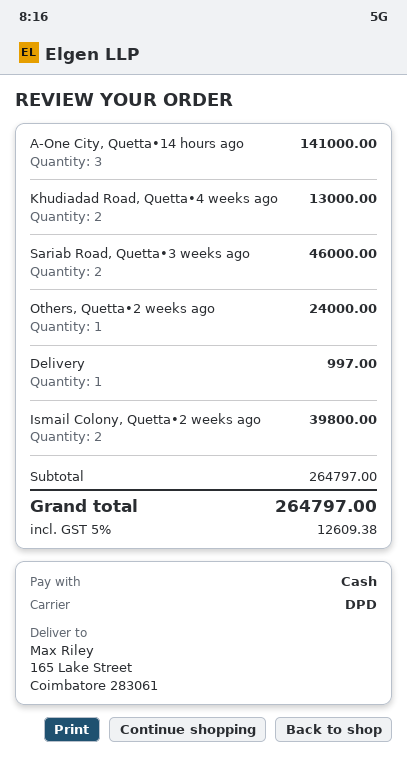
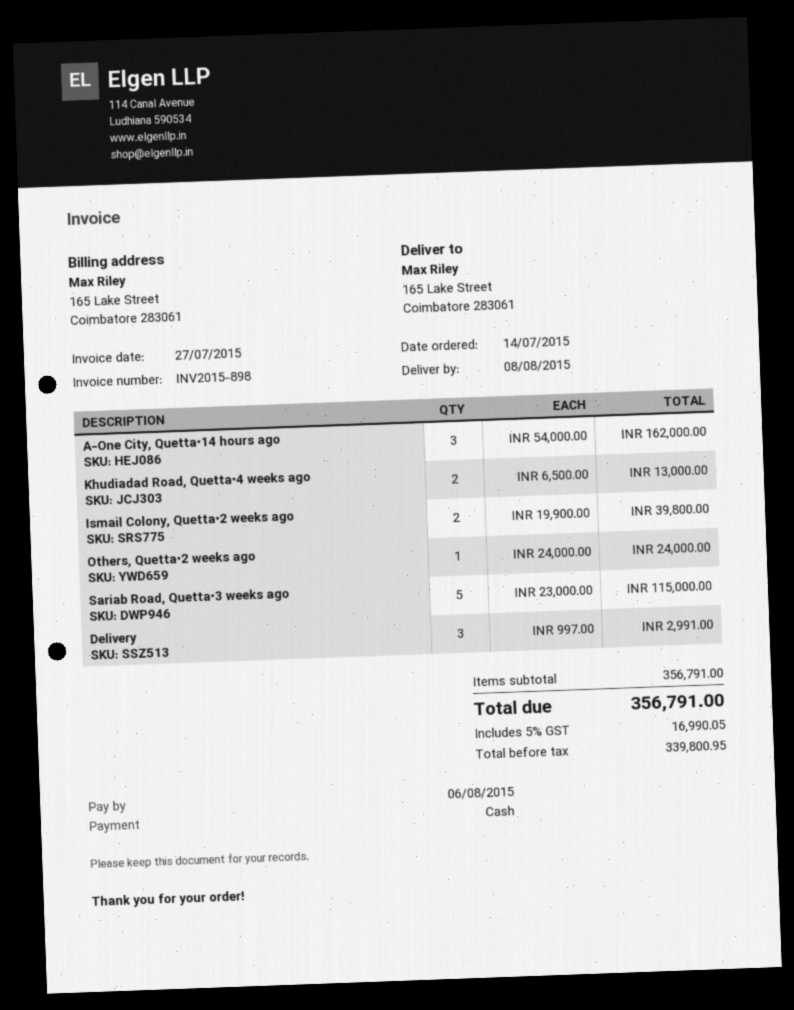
A-One City, Quetta•14 hours ago: 3 for 141000.00 -> 3 for 162000.00
Sariab Road, Quetta•3 weeks ago: 2 for 46000.00 -> 5 for 115000.00
Delivery: 1 for 997.00 -> 3 for 2991.00
subtotal: 264797.00 -> 356791.00
tax: 5% = 12609.38 -> 5% = 16990.05
total: 264797.00 -> 356791.00

